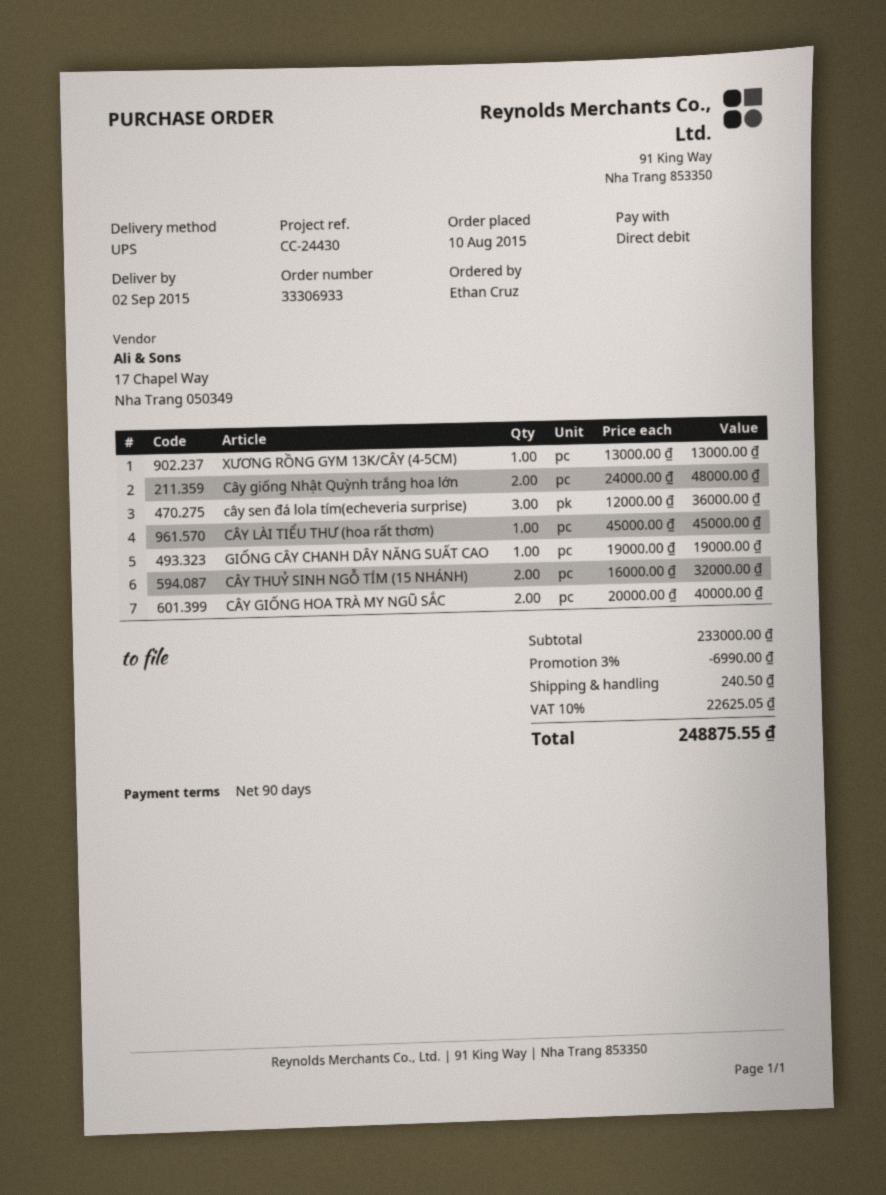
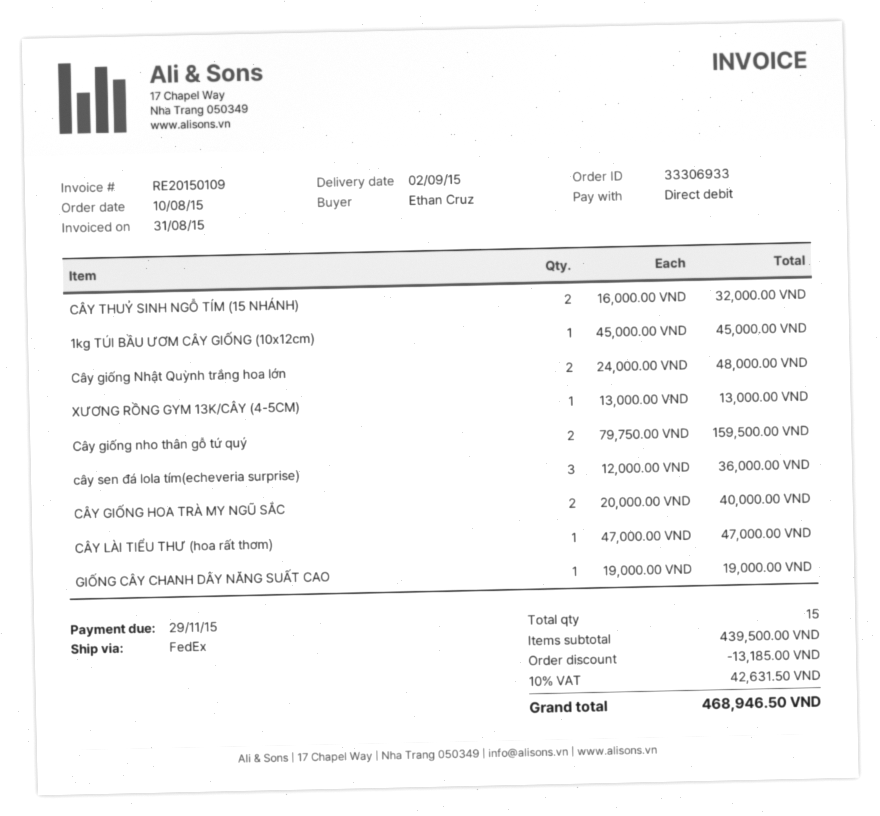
shipping method: UPS -> FedEx
CÂY LÀI TIỂU THƯ (hoa rất thơm): 1 x 45000.00 = 45000.00 -> 1 x 47000.00 = 47000.00
1kg TÚI BẦU ƯƠM CÂY GIỐNG (10x12cm): none -> 1 x 45000.00 = 45000.00
Cây giống nho thân gỗ tứ quý: none -> 2 x 79750.00 = 159500.00
subtotal: 233000.00 -> 439500.00
discount: 6990.00 -> 13185.00
shipping: 240.50 -> none
tax: 10% = 22625.05 -> 10% = 42631.50
total: 248875.55 -> 468946.50

